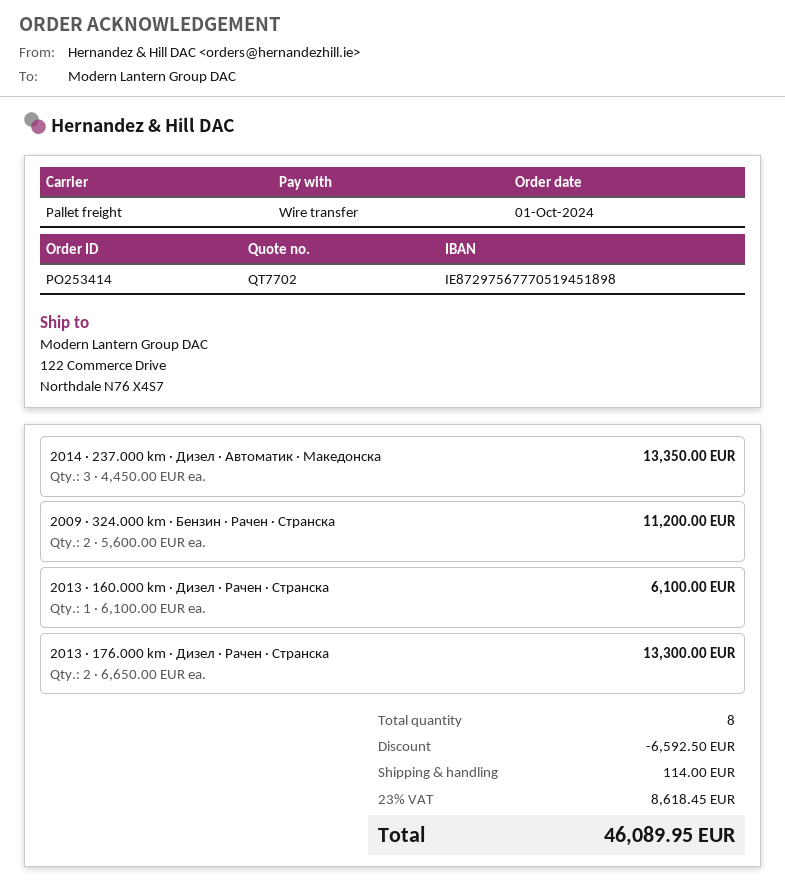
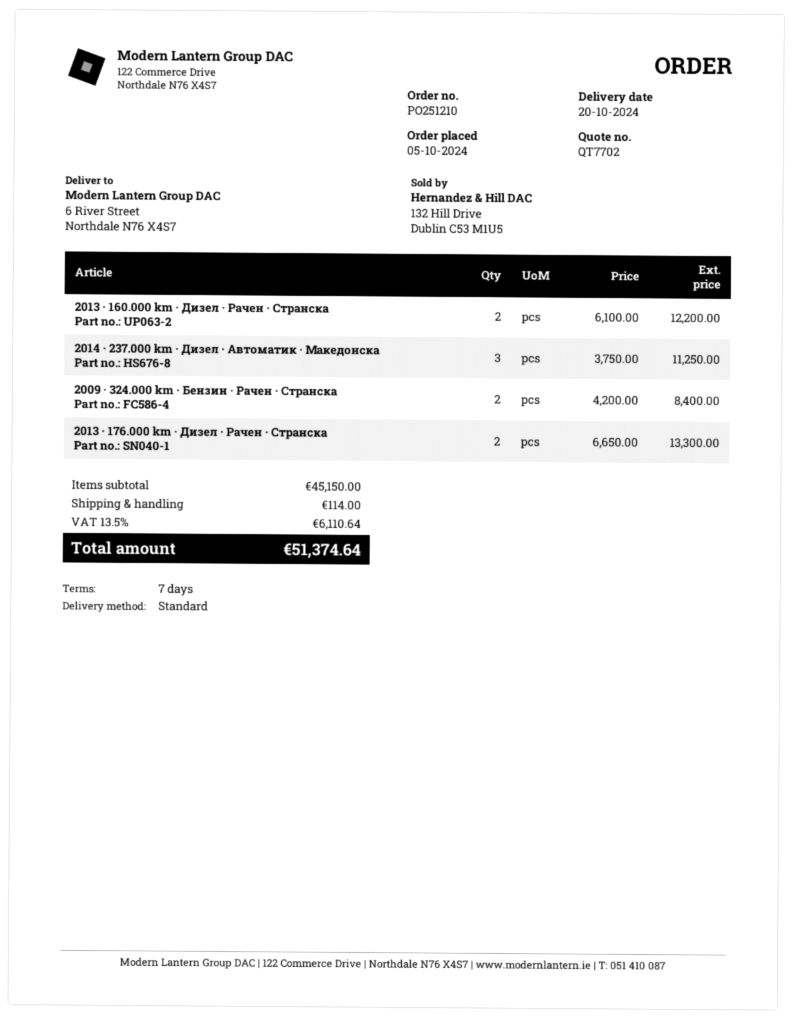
order number: PO253414 -> PO251210
order date: 2024-10-01 -> 2024-10-05
shipping method: pallet freight -> standard
ship to: 122 Commerce Drive, Northdale N76 X4S7 -> 6 River Street, Northdale N76 X4S7
2014 · 237.000 km · Дизел · Автоматик · Македонска: 3 x 4450.00 = 13350.00 -> 3 x 3750.00 = 11250.00
2009 · 324.000 km · Бензин · Рачен · Странска: 2 x 5600.00 = 11200.00 -> 2 x 4200.00 = 8400.00
2013 · 160.000 km · Дизел · Рачен · Странска: 1 x 6100.00 = 6100.00 -> 2 x 6100.00 = 12200.00
discount: 6592.50 -> none
tax: 23% = 8618.45 -> 13.5% = 6110.64
total: 46089.95 -> 51374.64

